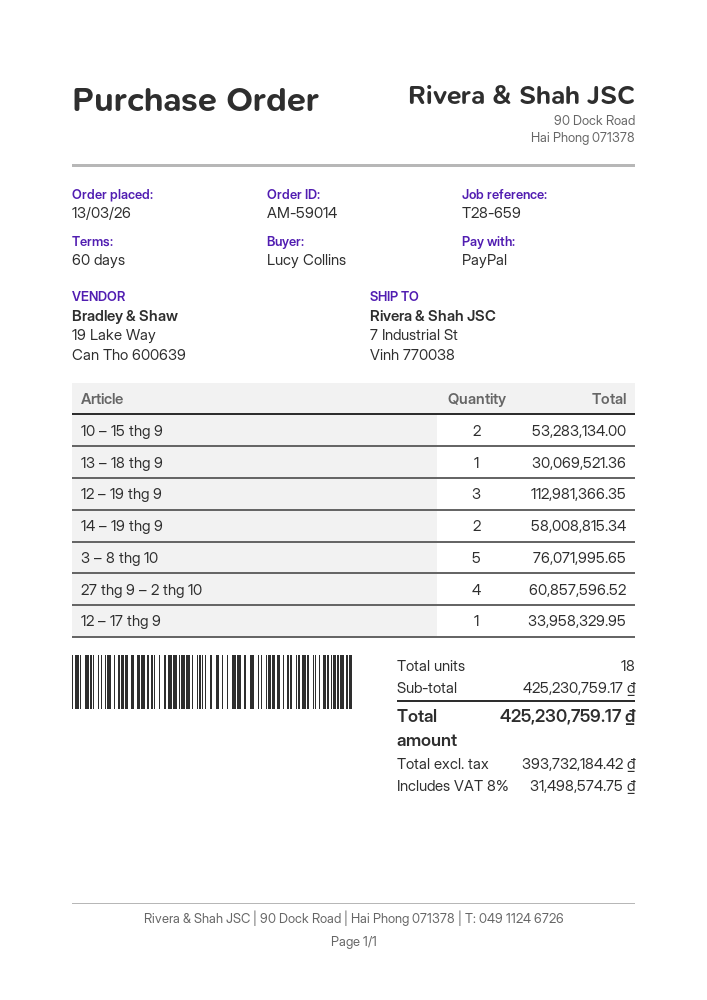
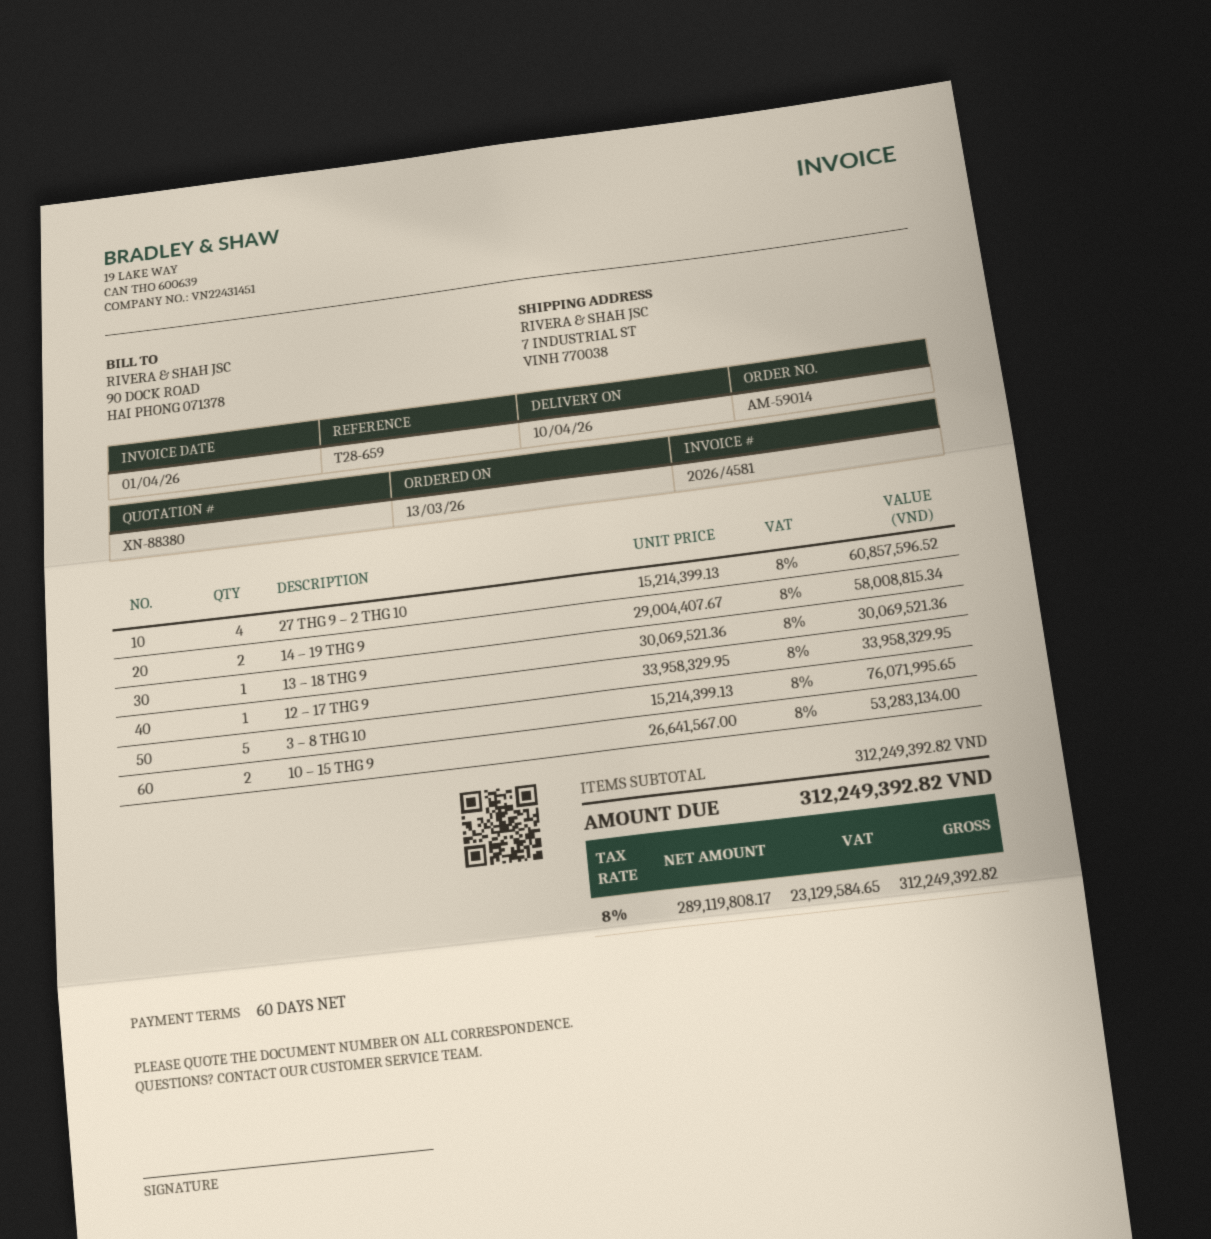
12 – 19 thg 9: 3 for 112981366.35 -> none
subtotal: 425230759.17 -> 312249392.82
net: 393732184.42 -> 289119808.17
tax: 8% = 31498574.75 -> 8% = 23129584.65
total: 425230759.17 -> 312249392.82

